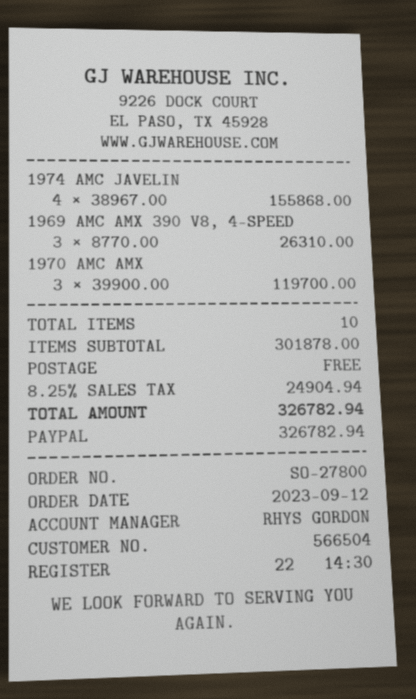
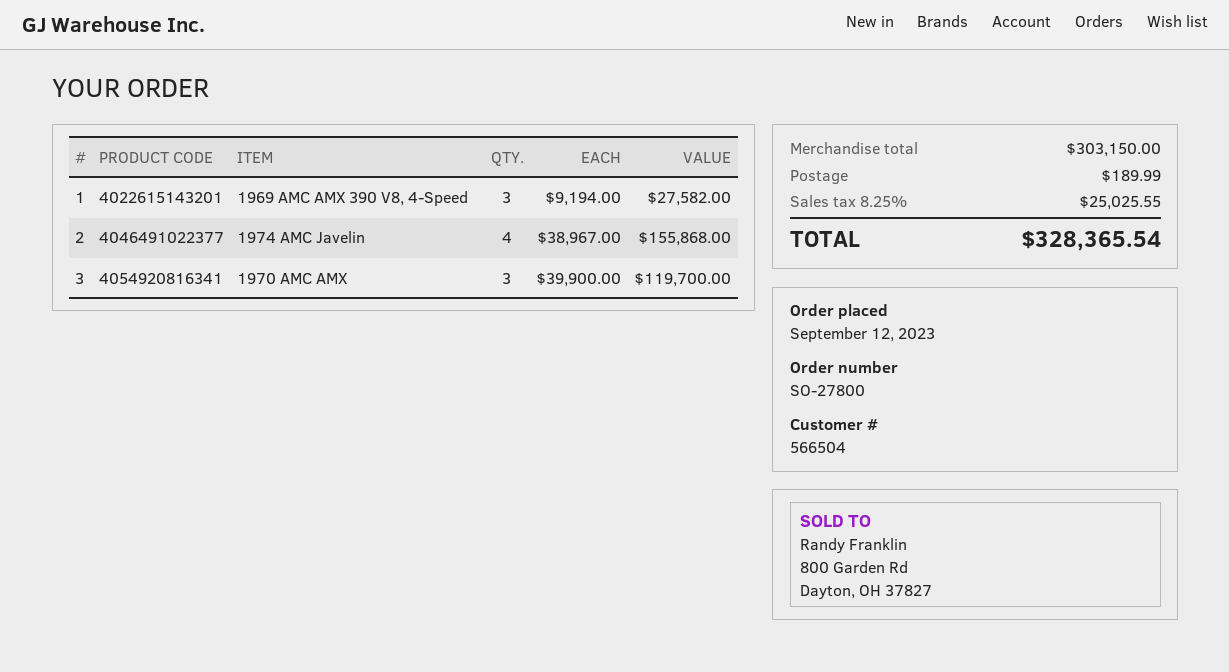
1969 AMC AMX 390 V8, 4-SPEED: 3 x 8770.00 = 26310.00 -> 3 x 9194.00 = 27582.00
subtotal: 301878.00 -> 303150.00
shipping: 0.00 -> 189.99
tax: 8.25% = 24904.94 -> 8.25% = 25025.55
total: 326782.94 -> 328365.54

